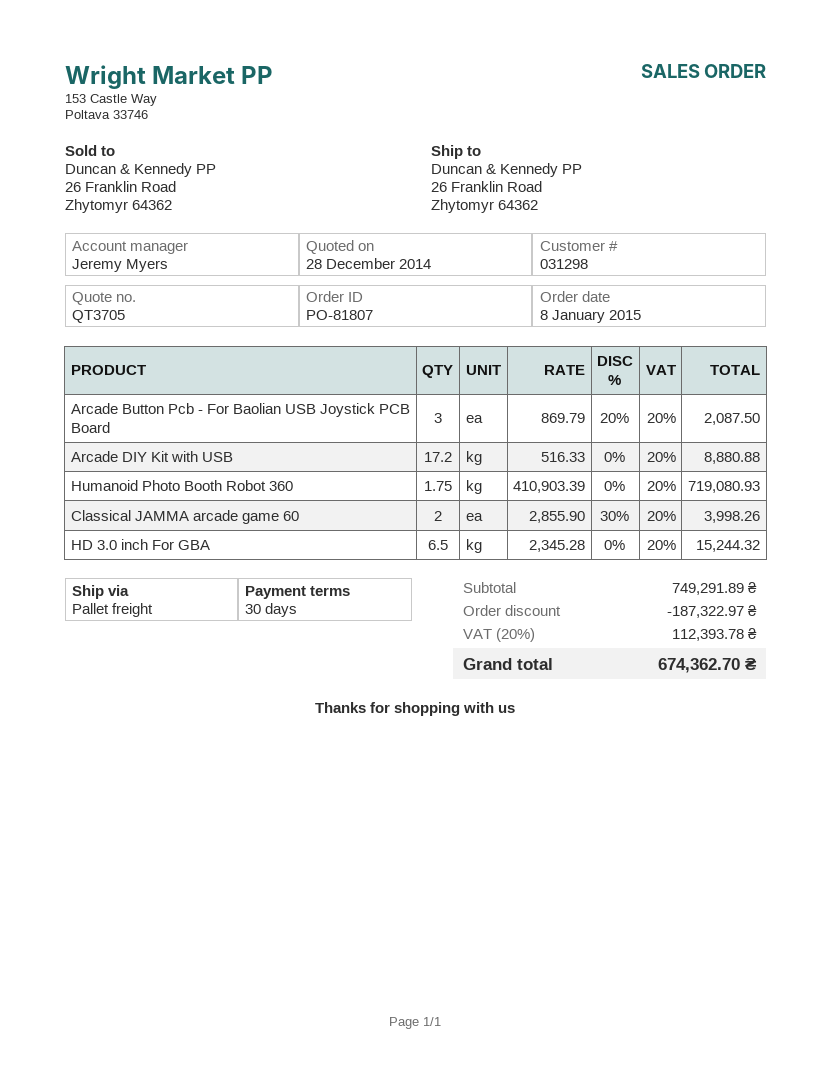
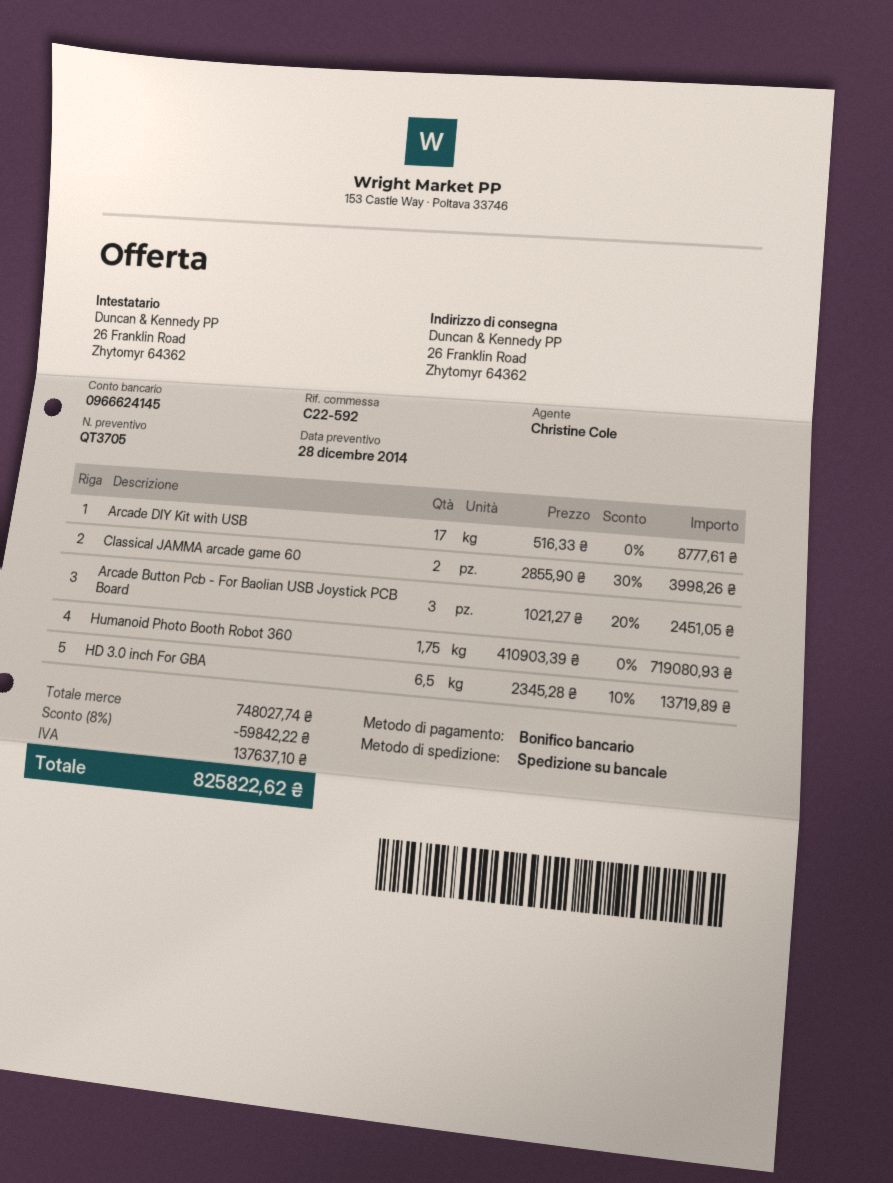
sales rep: Jeremy Myers -> Christine Cole
Arcade Button Pcb - For Baolian USB Joystick PCB Board: 3 x 869.79 - 20% = 2087.50 -> 3 x 1021.27 - 20% = 2451.05
Arcade DIY Kit with USB: 17.2 x 516.33 = 8880.88 -> 17 x 516.33 = 8777.61
HD 3.0 inch For GBA: 6.5 x 2345.28 = 15244.32 -> 6.5 x 2345.28 - 10% = 13719.89
subtotal: 749291.89 -> 748027.74
discount: 187322.97 -> 59842.22
tax: 112393.78 -> 137637.10
total: 674362.70 -> 825822.62

